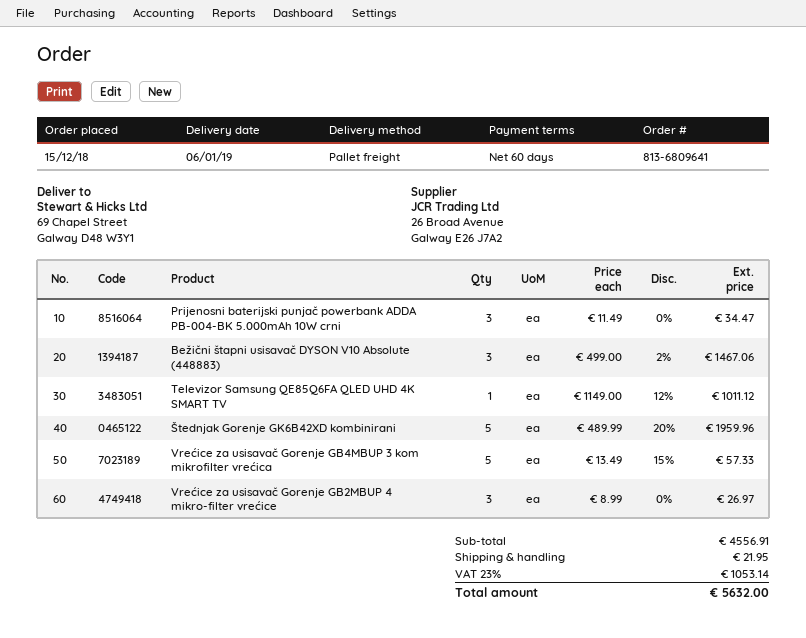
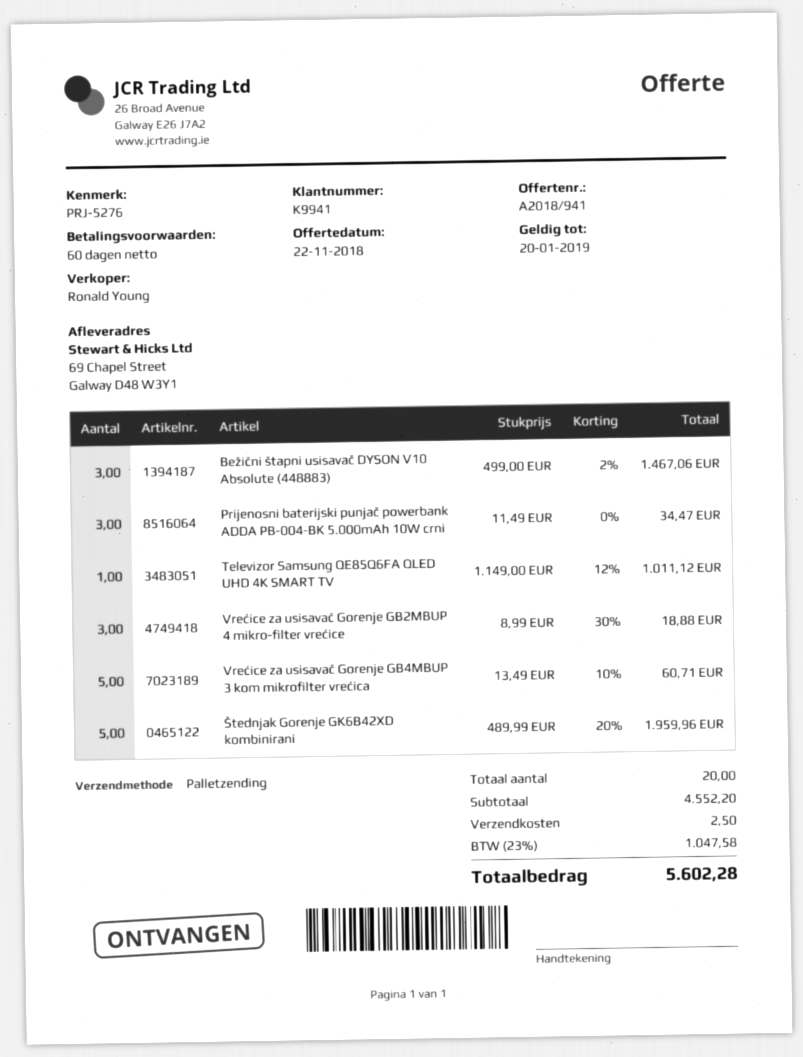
Vrećice za usisavač Gorenje GB4MBUP 3 kom mikrofilter vrećica: 5 x 13.49 - 15% = 57.33 -> 5 x 13.49 - 10% = 60.71
Vrećice za usisavač Gorenje GB2MBUP 4 mikro-filter vrećice: 3 x 8.99 = 26.97 -> 3 x 8.99 - 30% = 18.88
subtotal: 4556.91 -> 4552.20
shipping: 21.95 -> 2.50
tax: 23% = 1053.14 -> 23% = 1047.58
total: 5632.00 -> 5602.28

